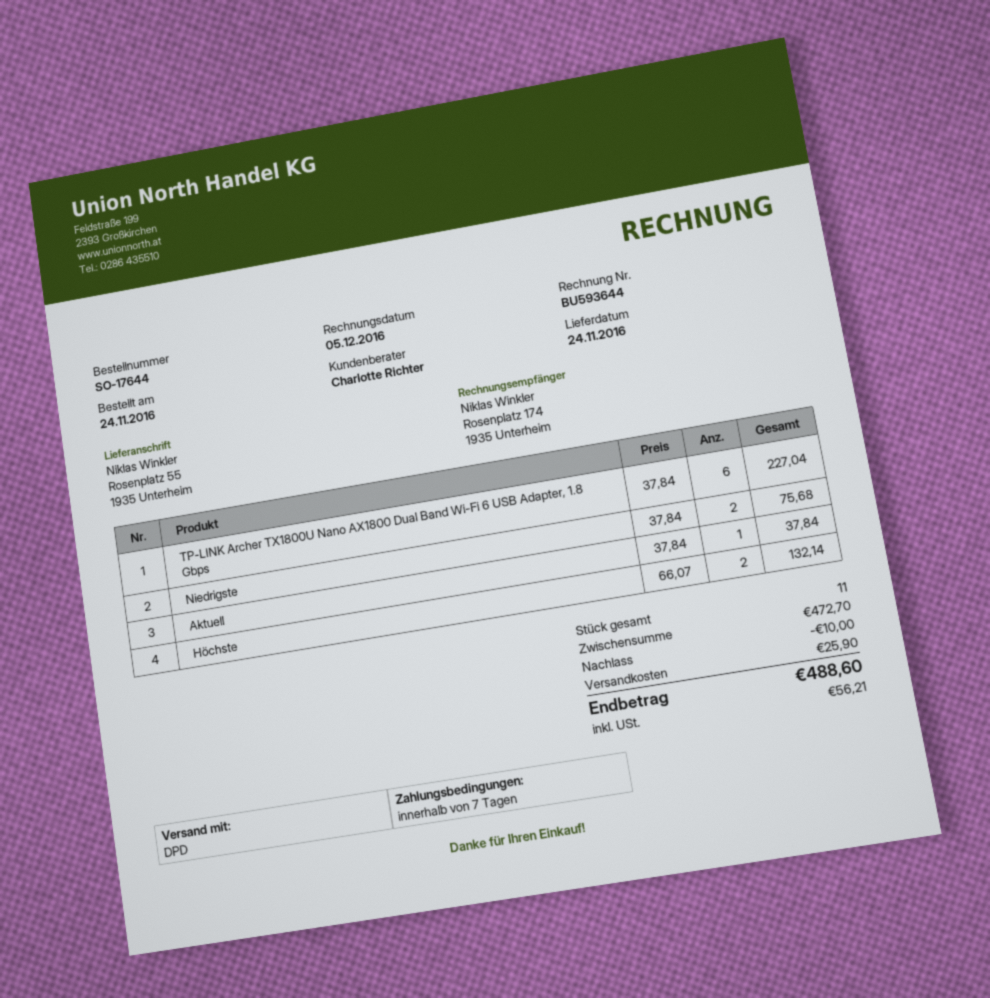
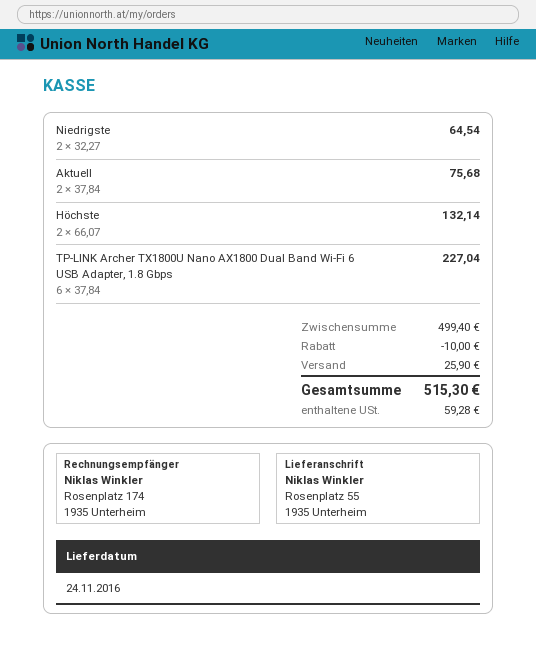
Niedrigste: 2 x 37.84 = 75.68 -> 2 x 32.27 = 64.54
Aktuell: 1 x 37.84 = 37.84 -> 2 x 37.84 = 75.68
subtotal: 472.70 -> 499.40
tax: 56.21 -> 59.28
total: 488.60 -> 515.30

